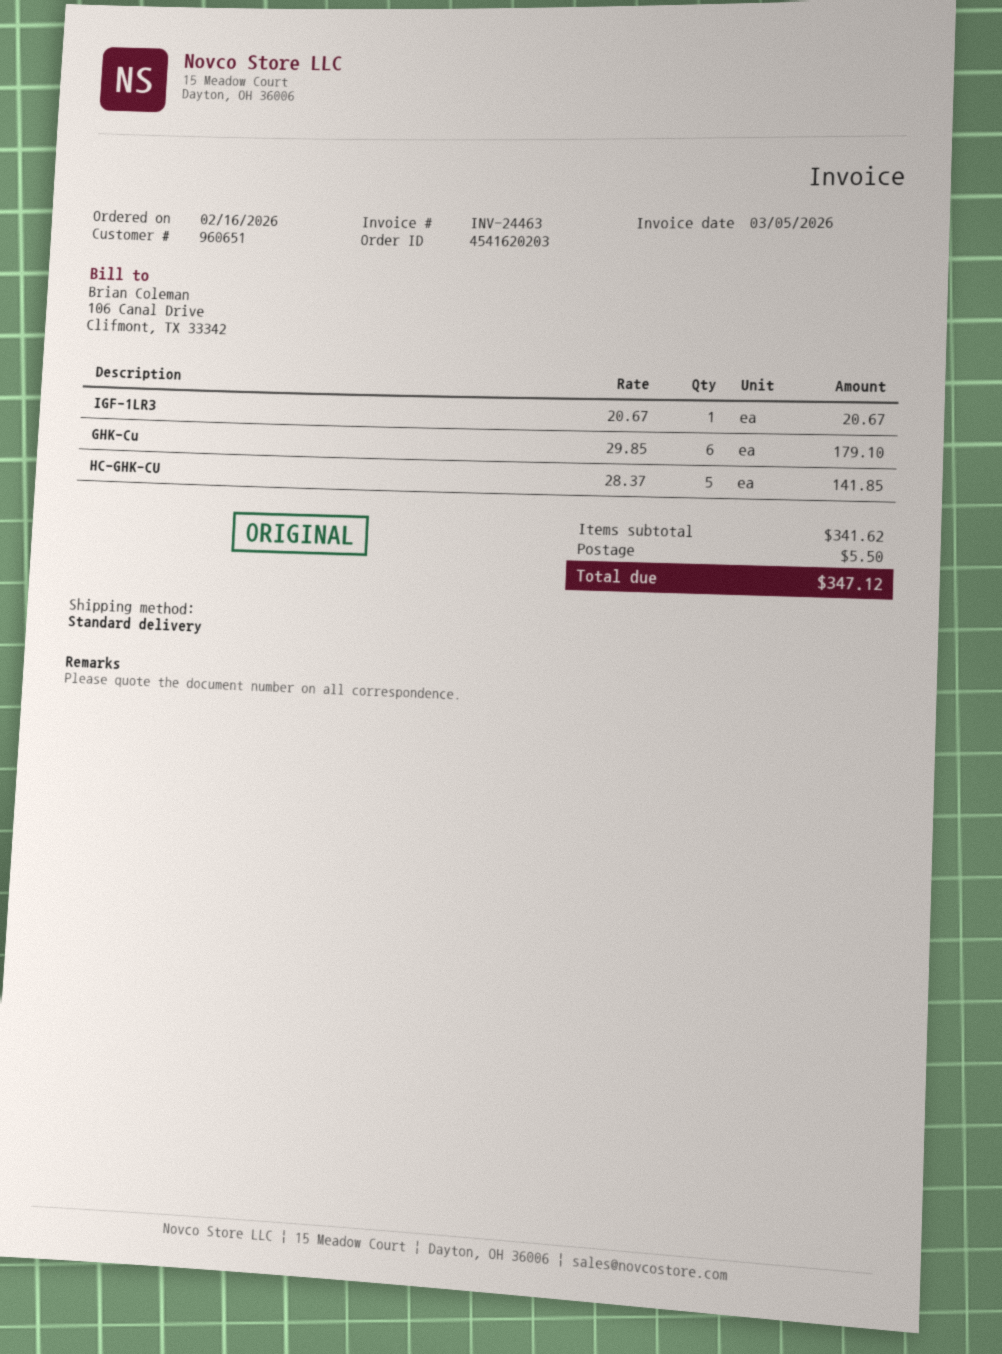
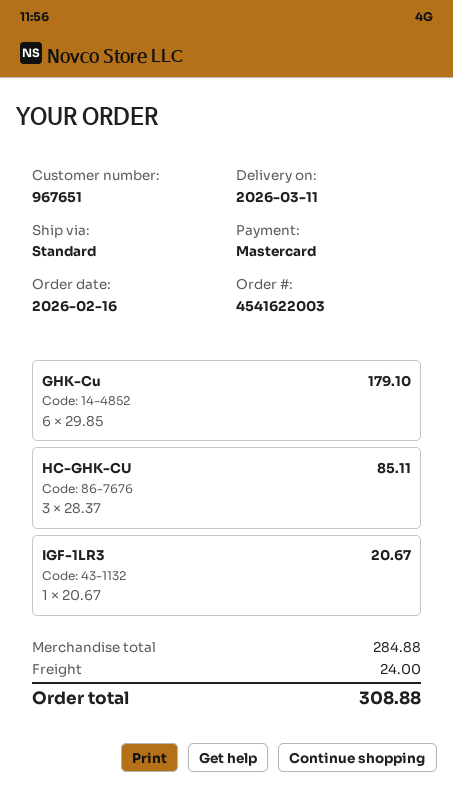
order number: 4541620203 -> 4541622003
customer number: 960651 -> 967651
HC-GHK-CU: 5 x 28.37 = 141.85 -> 3 x 28.37 = 85.11
subtotal: 341.62 -> 284.88
shipping: 5.50 -> 24.00
total: 347.12 -> 308.88

